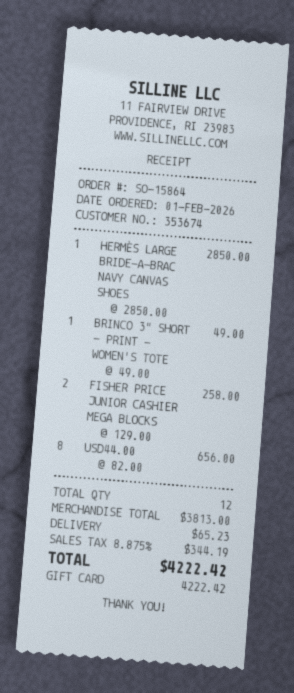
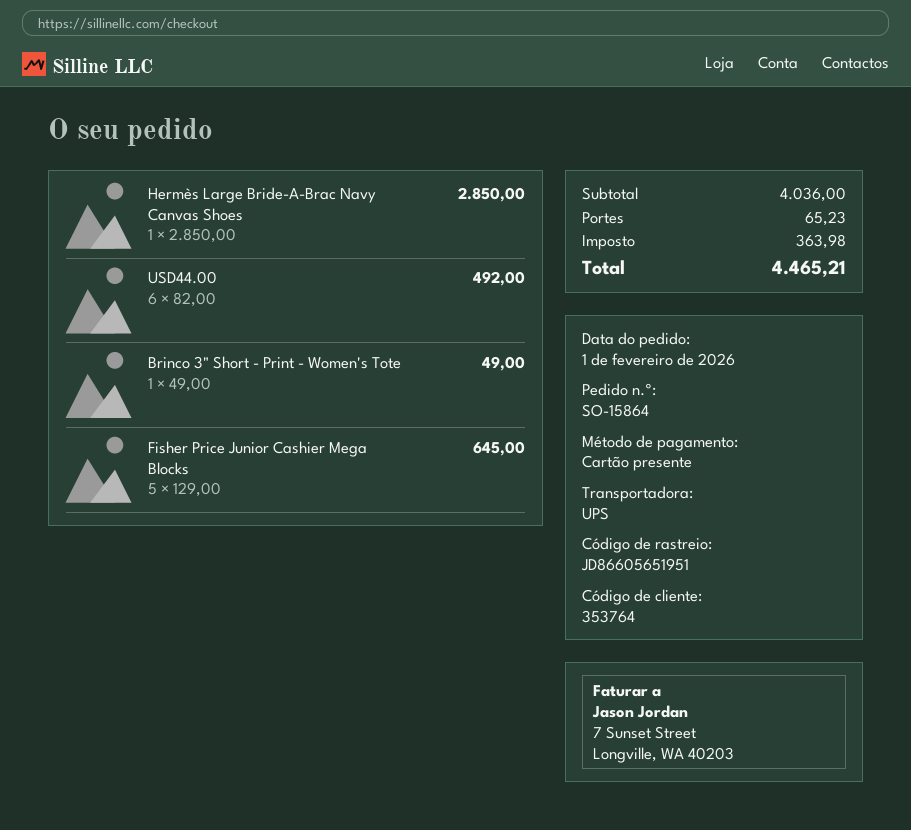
customer number: 353674 -> 353764
FISHER PRICE JUNIOR CASHIER MEGA BLOCKS: 2 x 129.00 = 258.00 -> 5 x 129.00 = 645.00
USD44.00: 8 x 82.00 = 656.00 -> 6 x 82.00 = 492.00
subtotal: 3813.00 -> 4036.00
tax: 344.19 -> 363.98
total: 4222.42 -> 4465.21

